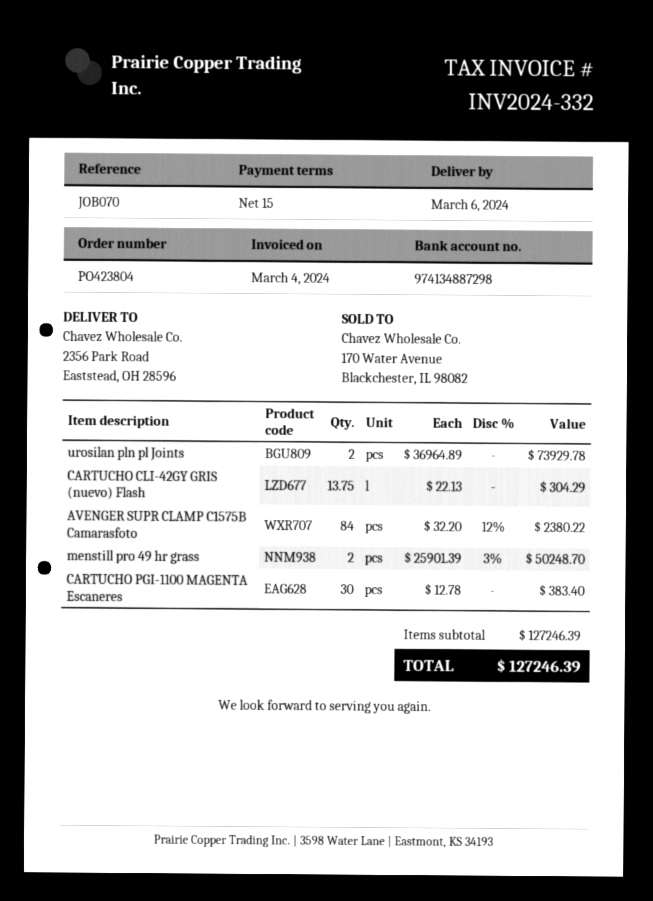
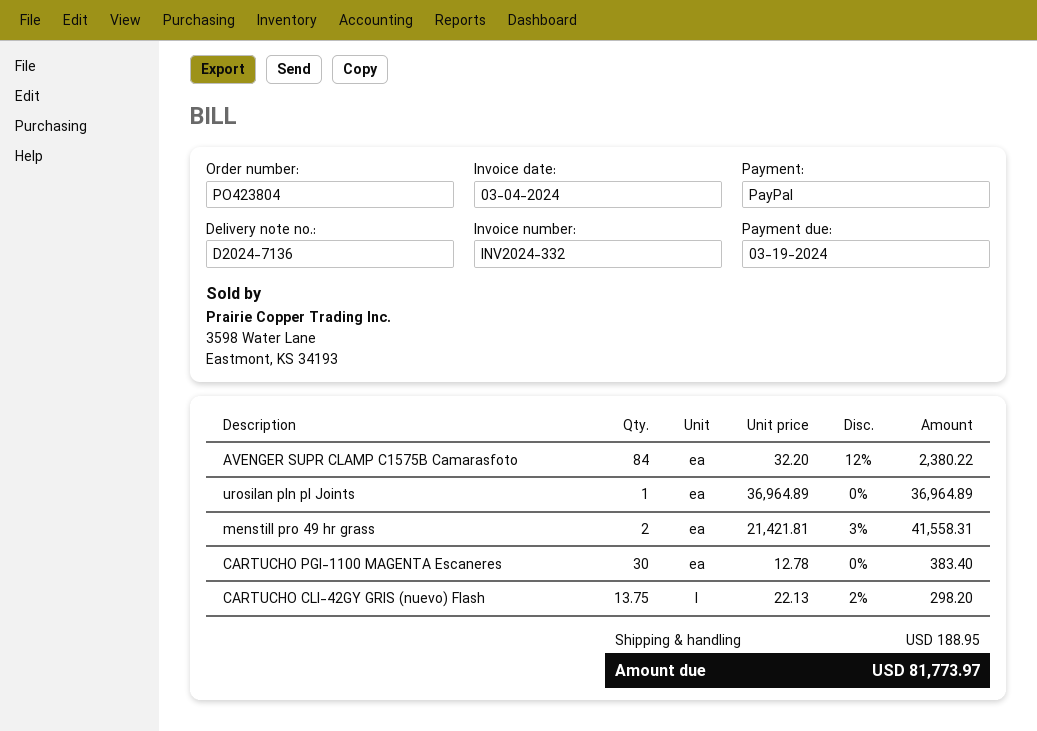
urosilan pln pl Joints: 2 x 36964.89 = 73929.78 -> 1 x 36964.89 = 36964.89
CARTUCHO CLI-42GY GRIS (nuevo) Flash: 13.75 x 22.13 = 304.29 -> 13.75 x 22.13 - 2% = 298.20
menstill pro 49 hr grass: 2 x 25901.39 - 3% = 50248.70 -> 2 x 21421.81 - 3% = 41558.31
shipping: none -> 188.95
total: 127246.39 -> 81773.97

